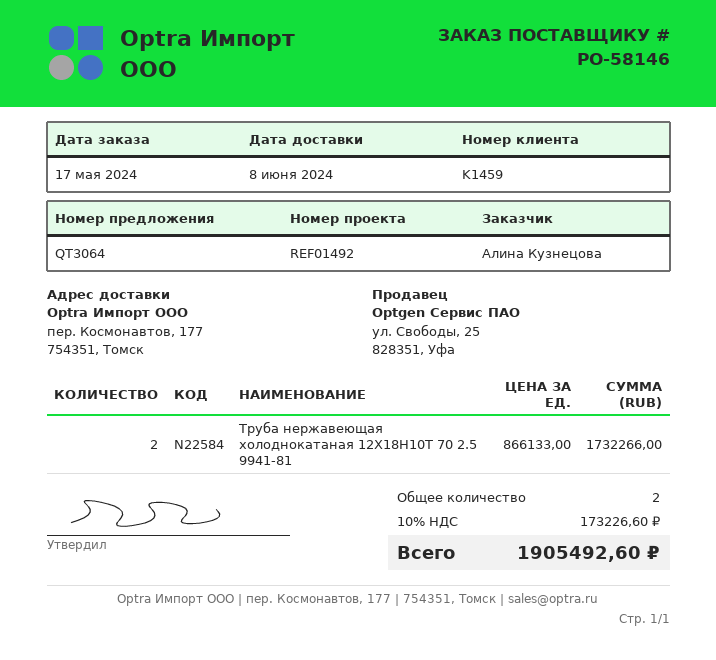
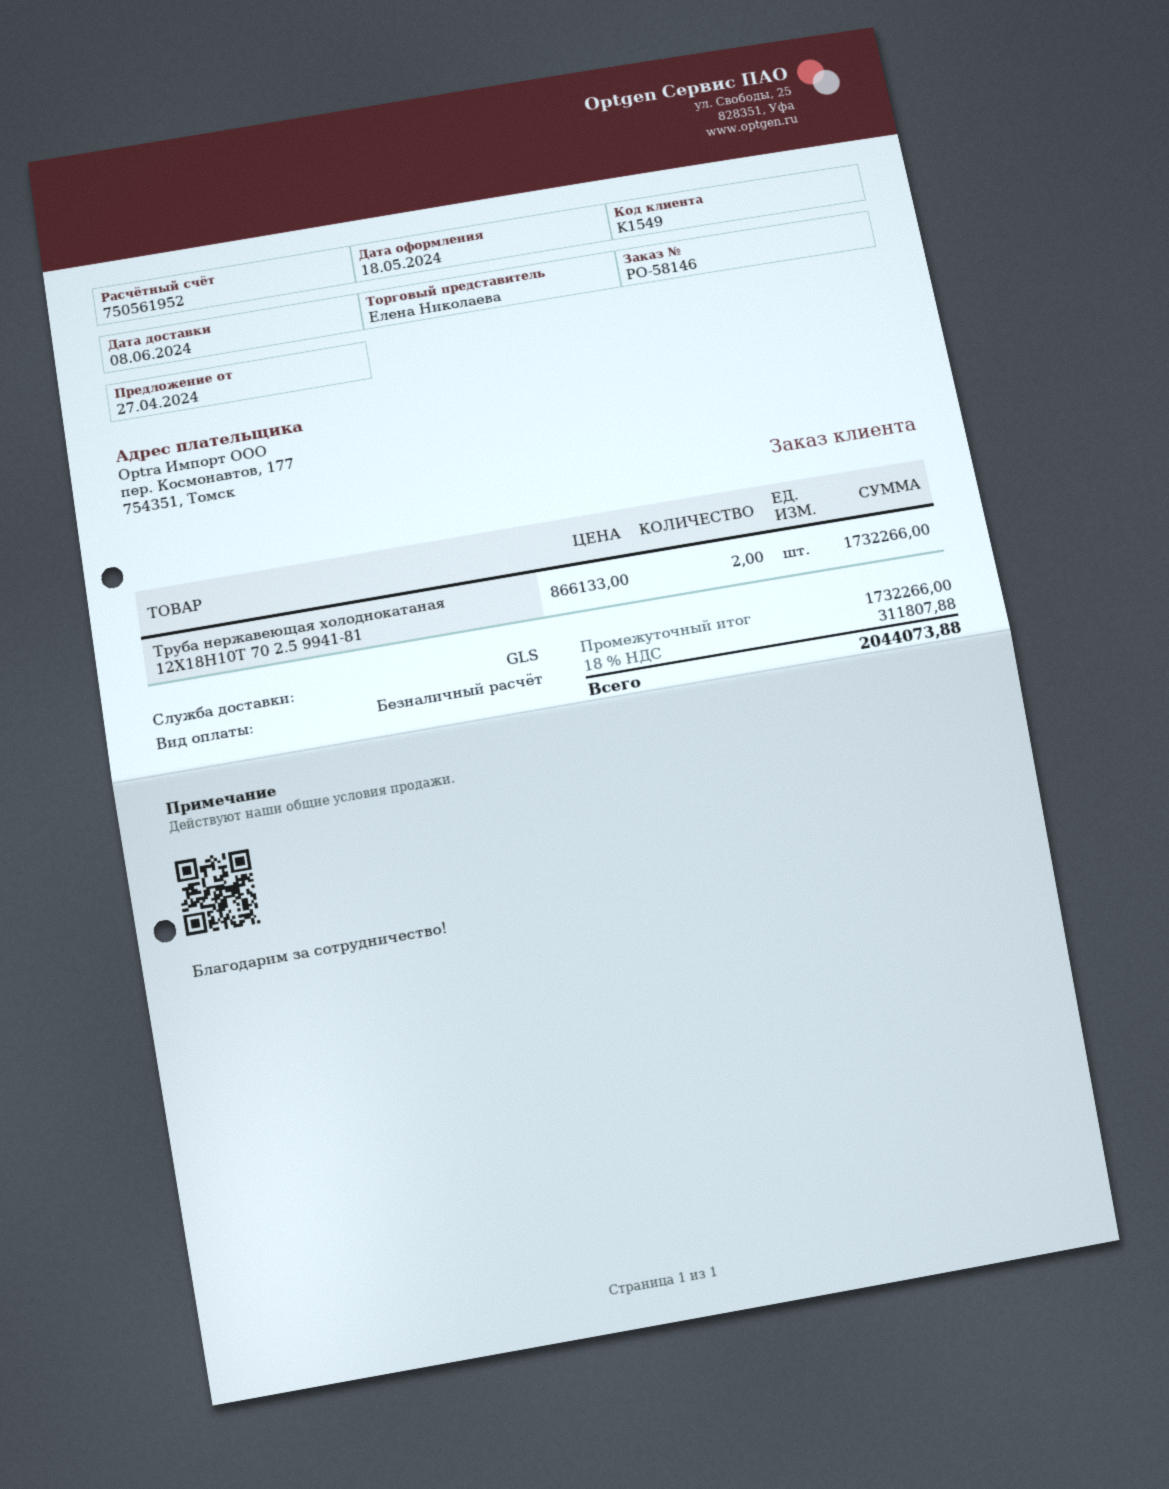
order date: 2024-05-17 -> 2024-05-18
customer number: K1459 -> K1549
tax: 10% = 173226.60 -> 18% = 311807.88
total: 1905492.60 -> 2044073.88

